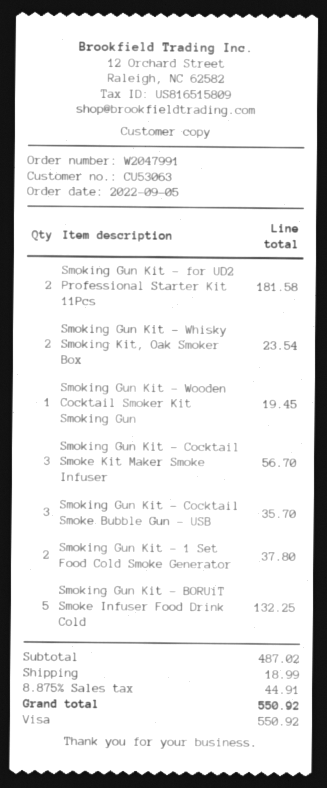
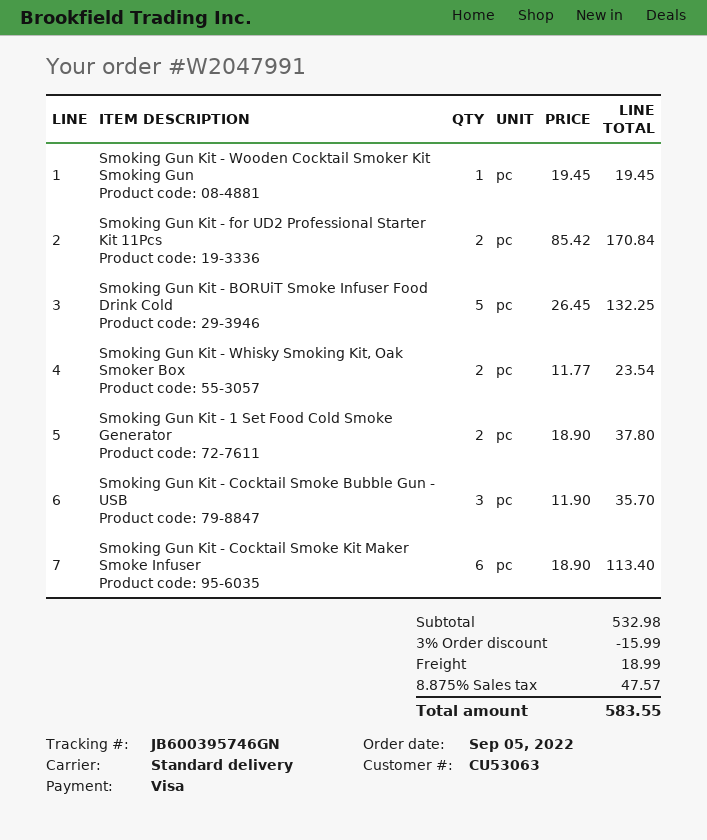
Smoking Gun Kit - for UD2 Professional Starter Kit 11Pcs: 2 for 181.58 -> 2 for 170.84
Smoking Gun Kit - Cocktail Smoke Kit Maker Smoke Infuser: 3 for 56.70 -> 6 for 113.40
subtotal: 487.02 -> 532.98
discount: none -> 3% = 15.99
tax: 8.875% = 44.91 -> 8.875% = 47.57
total: 550.92 -> 583.55

